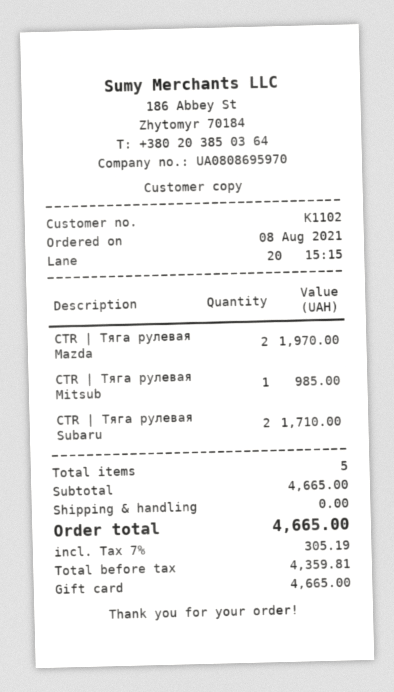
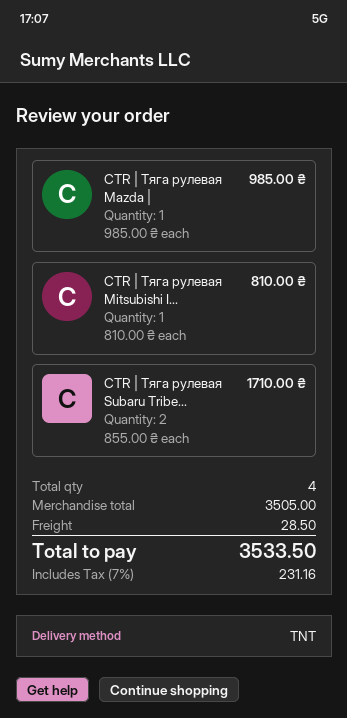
CTR | Тяга рулевая Mazda: 2 for 1970.00 -> 1 for 985.00
CTR | Тяга рулевая Mitsub: 1 for 985.00 -> 1 for 810.00
total quantity: 5 -> 4
subtotal: 4665.00 -> 3505.00
shipping: 0.00 -> 28.50
tax: 7% = 305.19 -> 7% = 231.16
total: 4665.00 -> 3533.50

